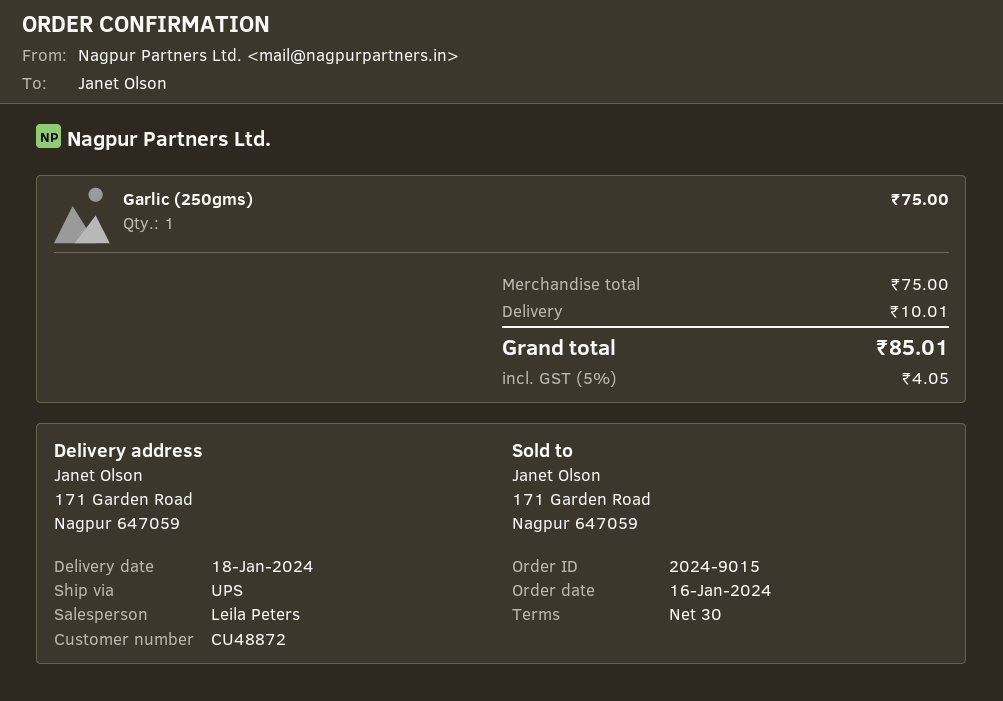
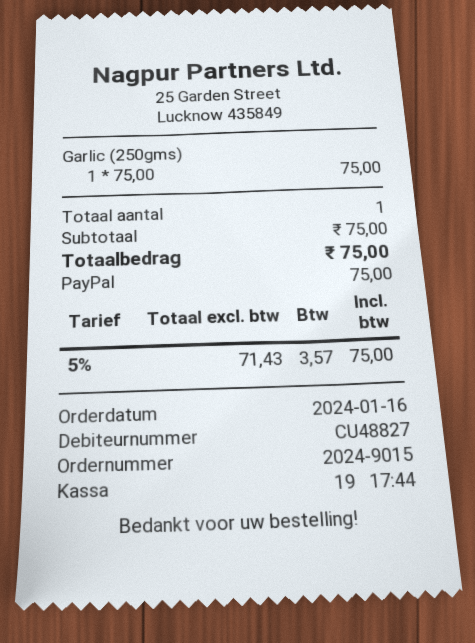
customer number: CU48872 -> CU48827
shipping: 10.01 -> none
tax: 5% = 4.05 -> 5% = 3.57
total: 85.01 -> 75.00

